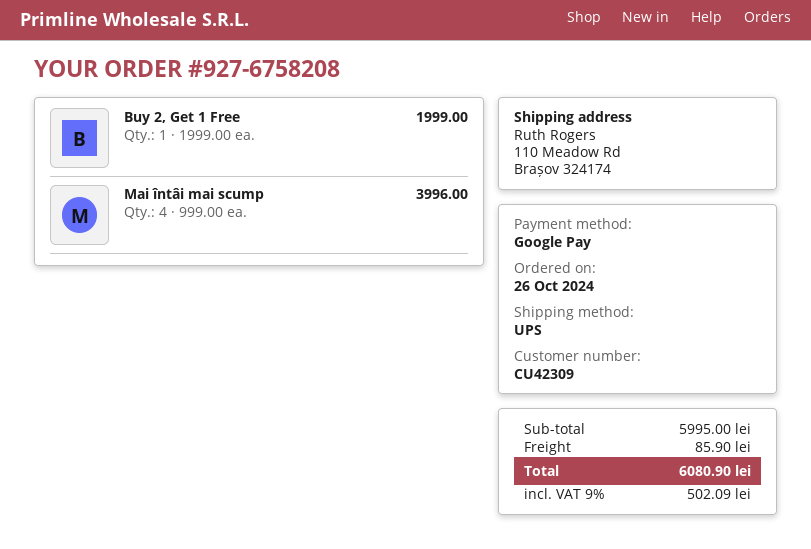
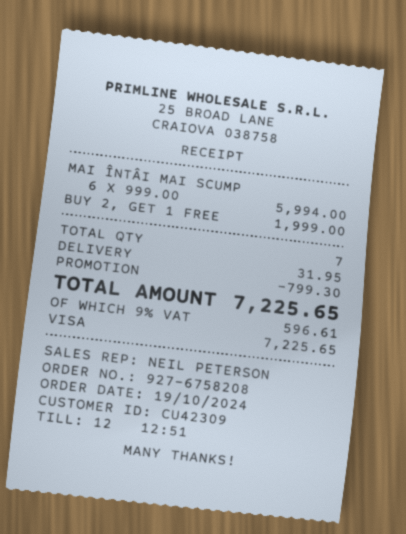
order date: 2024-10-26 -> 2024-10-19
payment method: Google Pay -> Visa
Mai întâi mai scump: 4 x 999.00 = 3996.00 -> 6 x 999.00 = 5994.00
discount: none -> 799.30
shipping: 85.90 -> 31.95
tax: 9% = 502.09 -> 9% = 596.61
total: 6080.90 -> 7225.65

